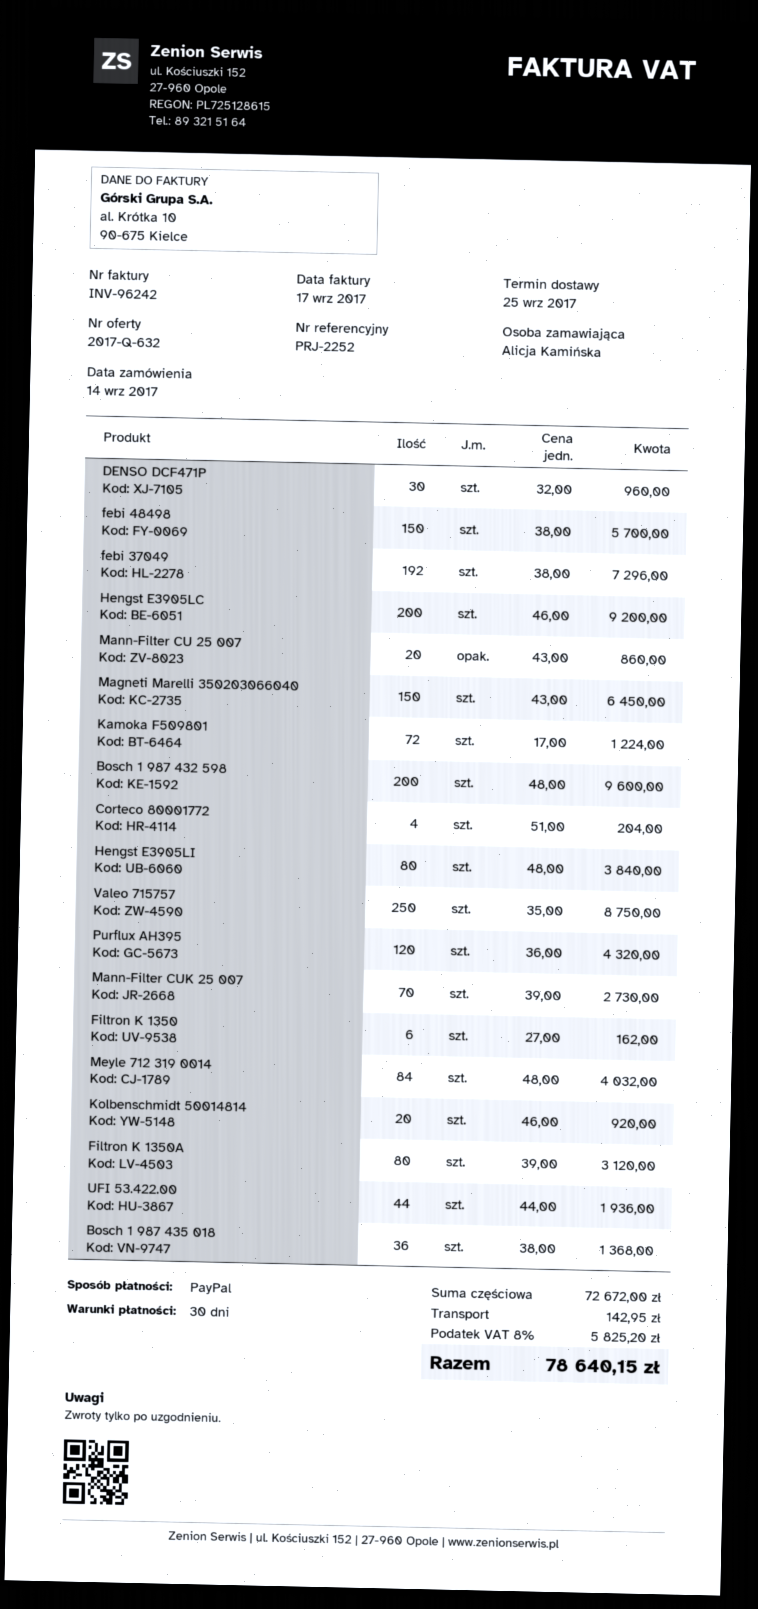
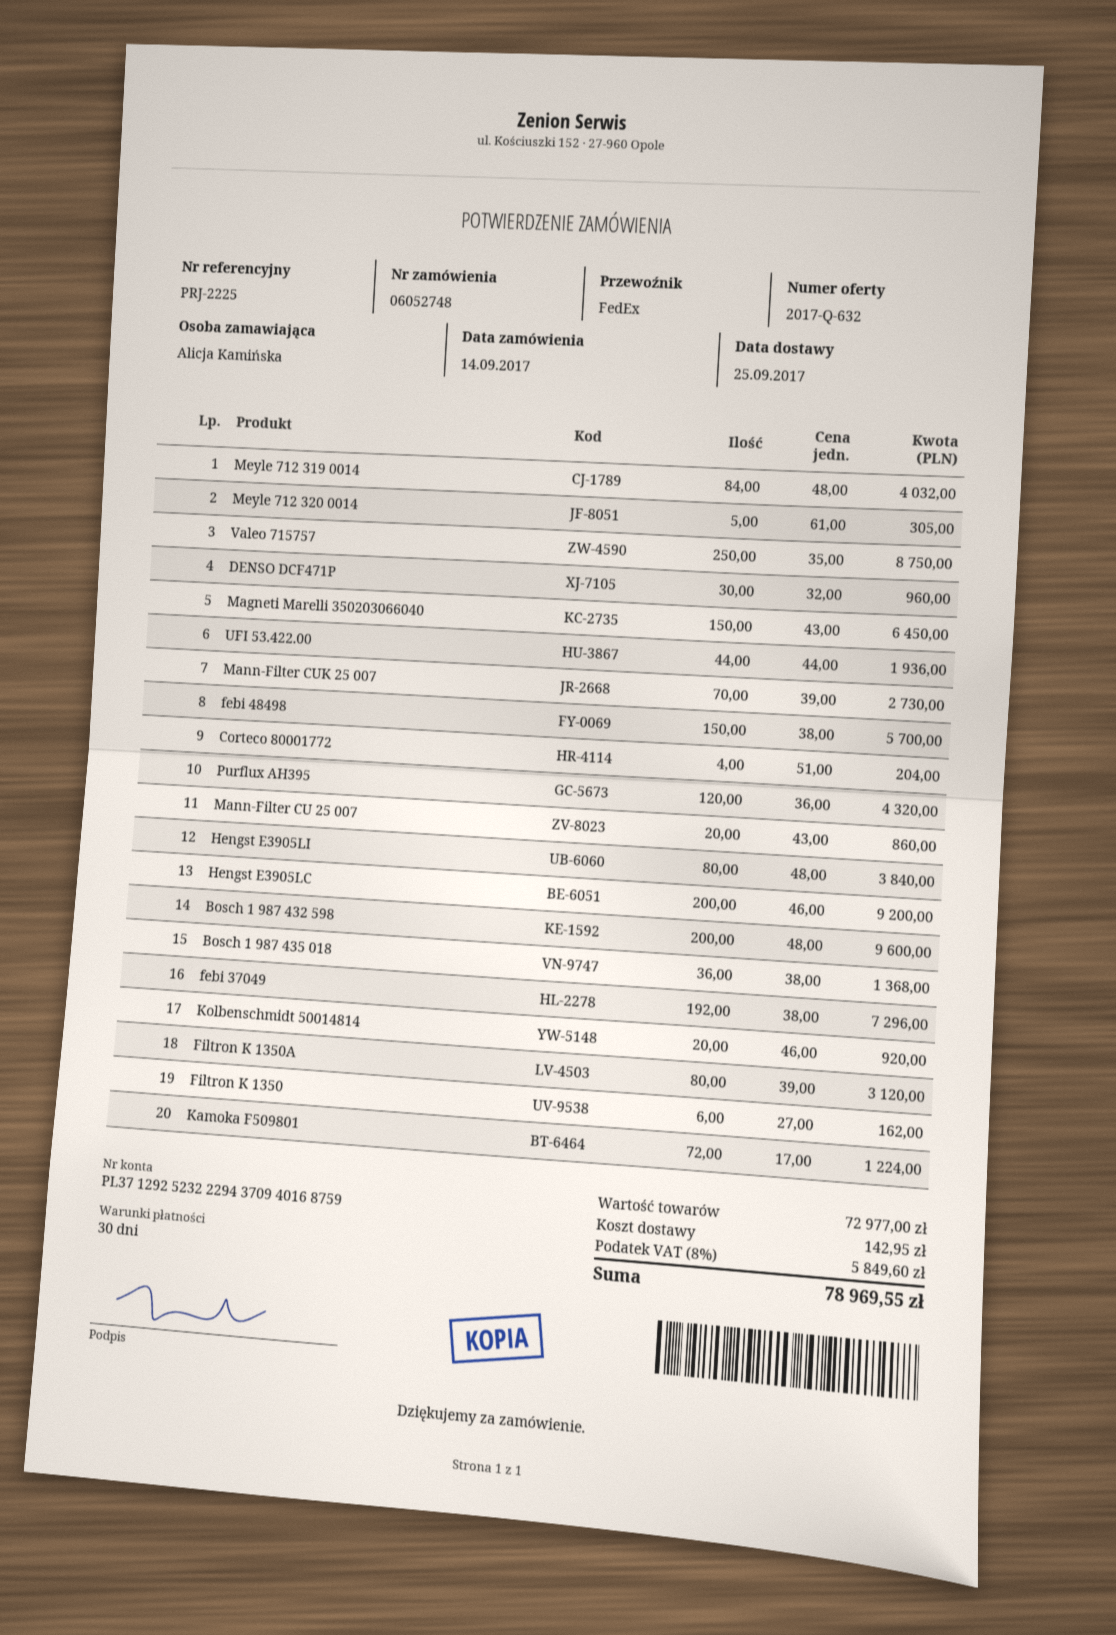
reference: PRJ-2252 -> PRJ-2225
Meyle 712 320 0014: none -> 5 x 61.00 = 305.00
subtotal: 72672.00 -> 72977.00
tax: 8% = 5825.20 -> 8% = 5849.60
total: 78640.15 -> 78969.55

